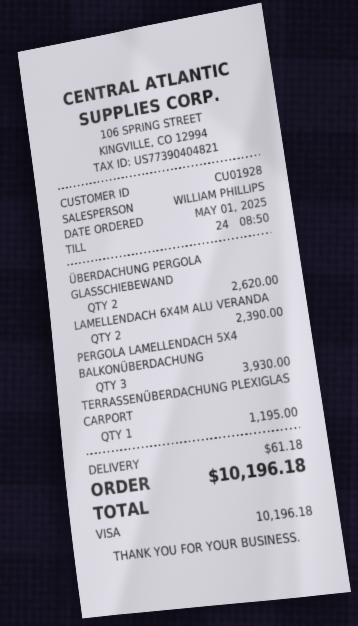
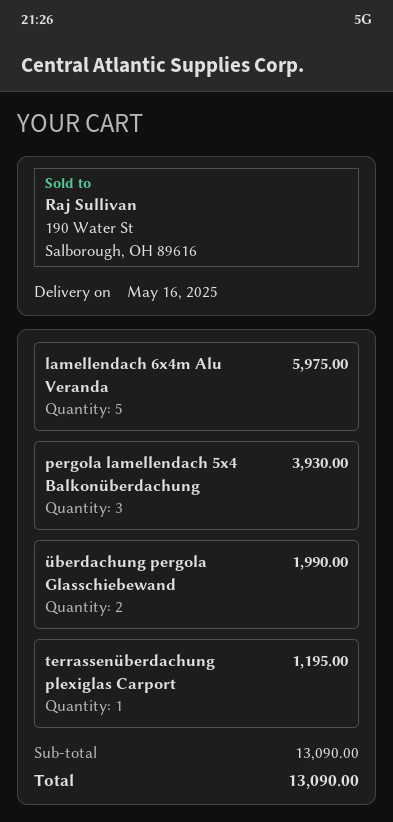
ÜBERDACHUNG PERGOLA GLASSCHIEBEWAND: 2 for 2620.00 -> 2 for 1990.00
LAMELLENDACH 6X4M ALU VERANDA: 2 for 2390.00 -> 5 for 5975.00
shipping: 61.18 -> none
total: 10196.18 -> 13090.00

